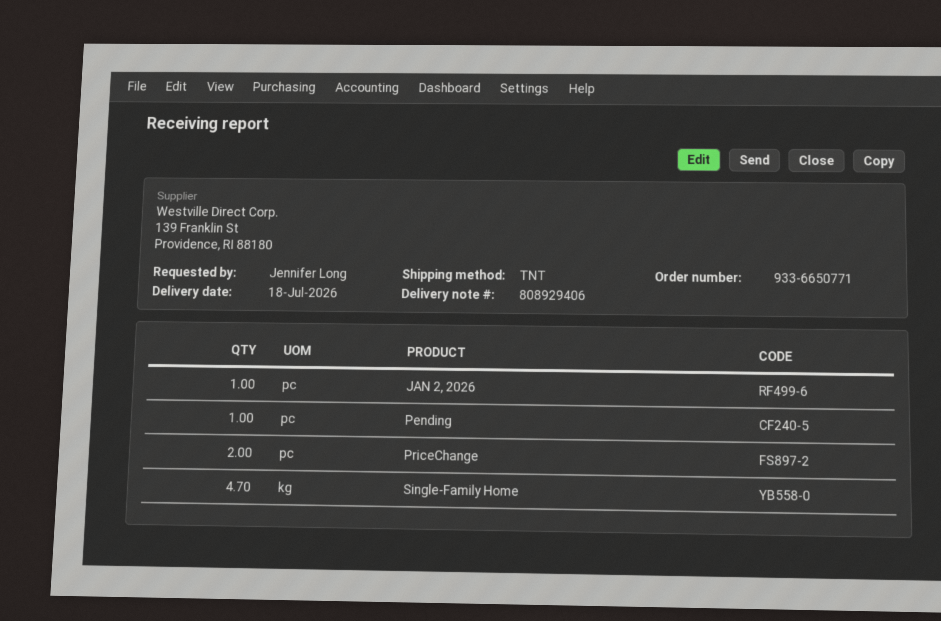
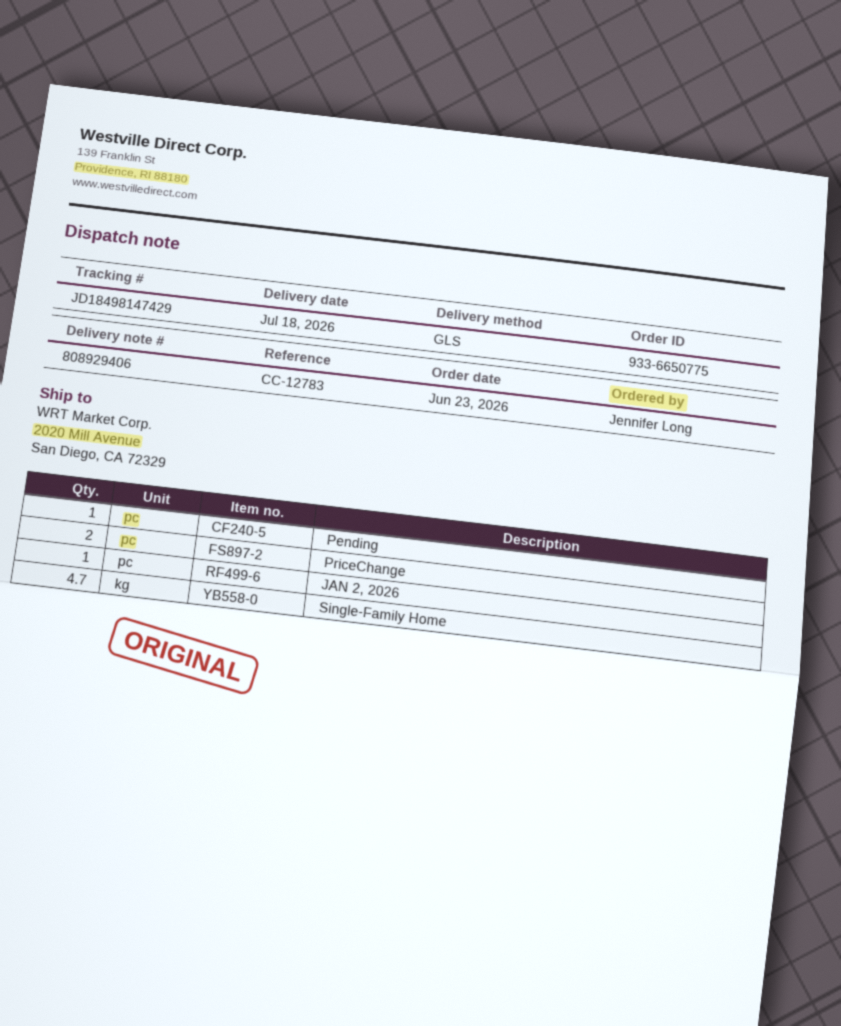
order number: 933-6650771 -> 933-6650775
shipping method: TNT -> GLS

